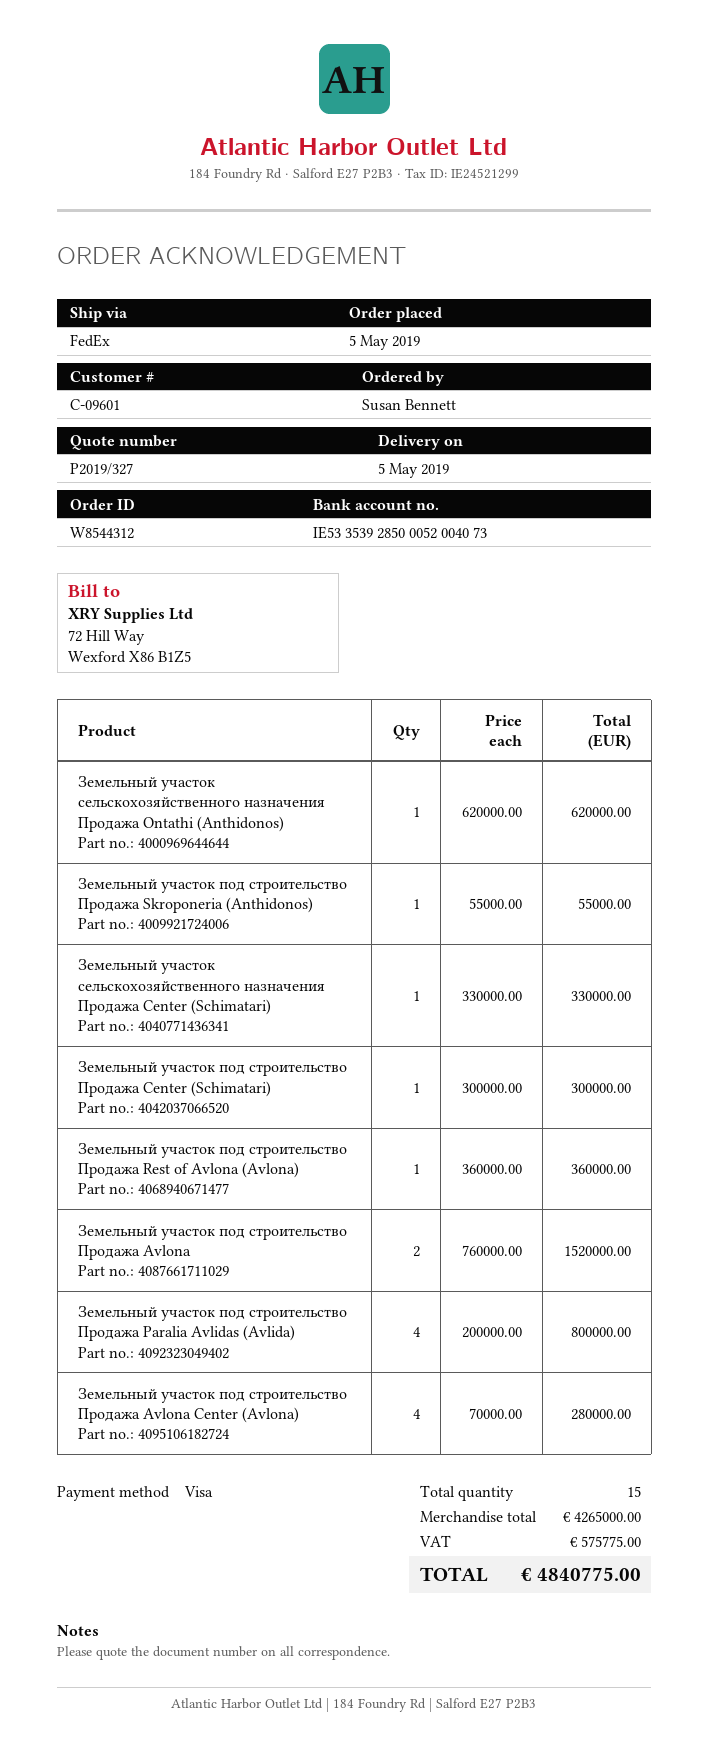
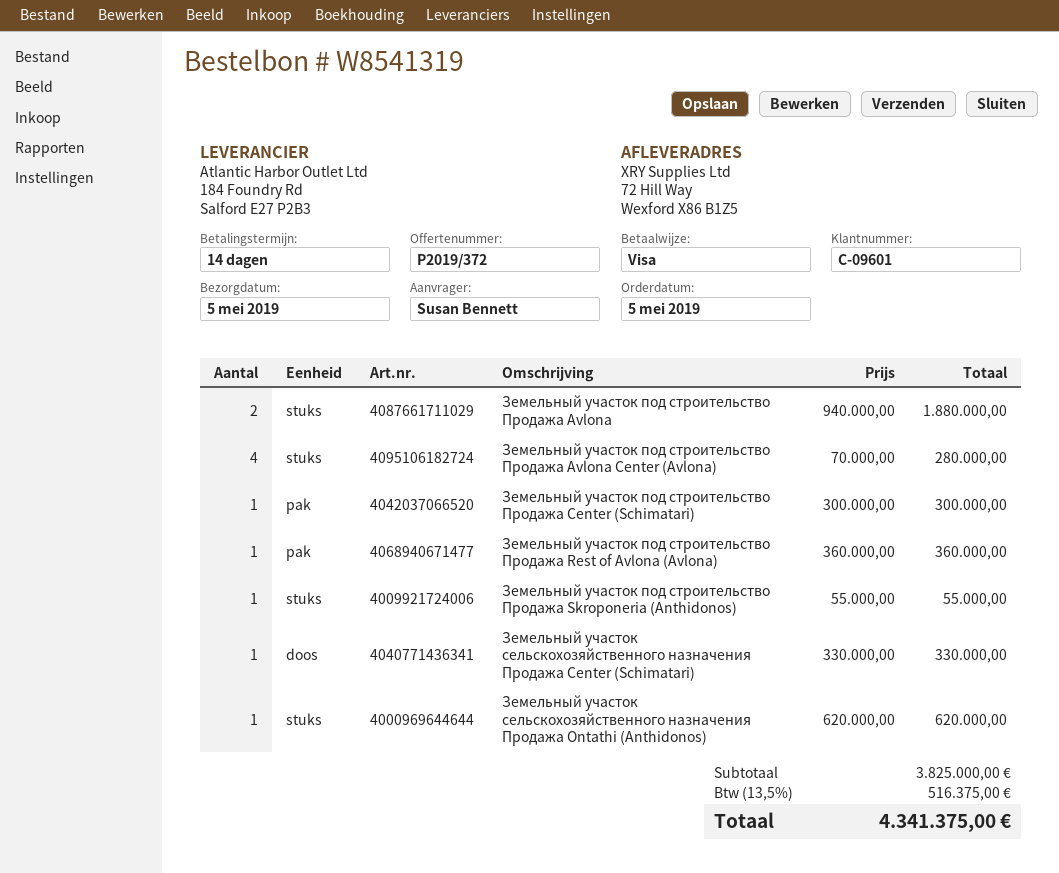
quote number: P2019/327 -> P2019/372
order number: W8544312 -> W8541319
Земельный участок под строительство Продажа Avlona: 2 x 760000.00 = 1520000.00 -> 2 x 940000.00 = 1880000.00
Земельный участок под строительство Продажа Paralia Avlidas (Avlida): 4 x 200000.00 = 800000.00 -> none
subtotal: 4265000.00 -> 3825000.00
tax: 575775.00 -> 516375.00
total: 4840775.00 -> 4341375.00

